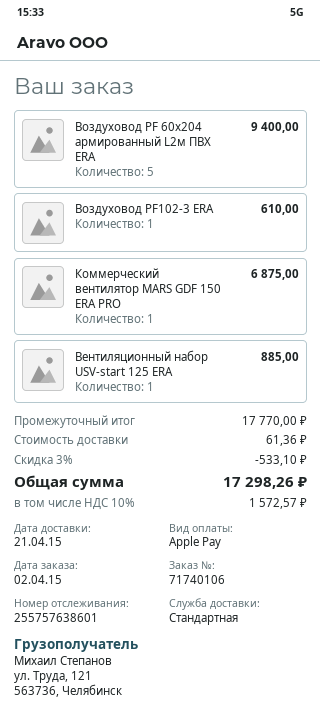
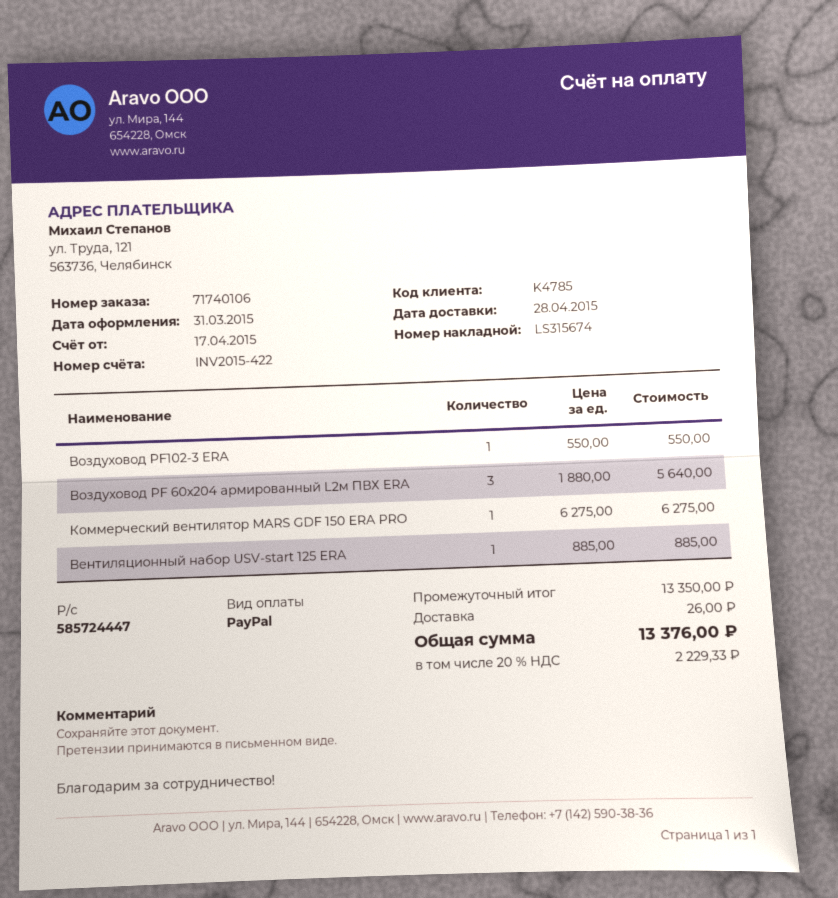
order date: 2015-04-02 -> 2015-03-31
delivery date: 2015-04-21 -> 2015-04-28
payment method: Apple Pay -> PayPal
Воздуховод PF 60х204 армированный L2м ПВХ ERA: 5 for 9400.00 -> 3 for 5640.00
Воздуховод PF102-3 ERA: 1 for 610.00 -> 1 for 550.00
Коммерческий вентилятор MARS GDF 150 ERA PRO: 1 for 6875.00 -> 1 for 6275.00
subtotal: 17770.00 -> 13350.00
discount: 3% = 533.10 -> none
shipping: 61.36 -> 26.00
tax: 10% = 1572.57 -> 20% = 2229.33
total: 17298.26 -> 13376.00

